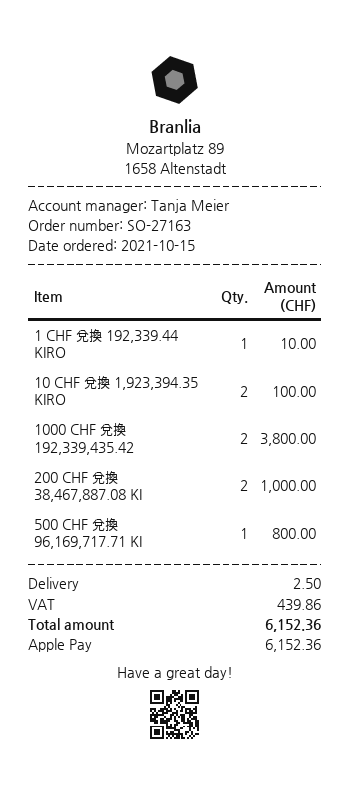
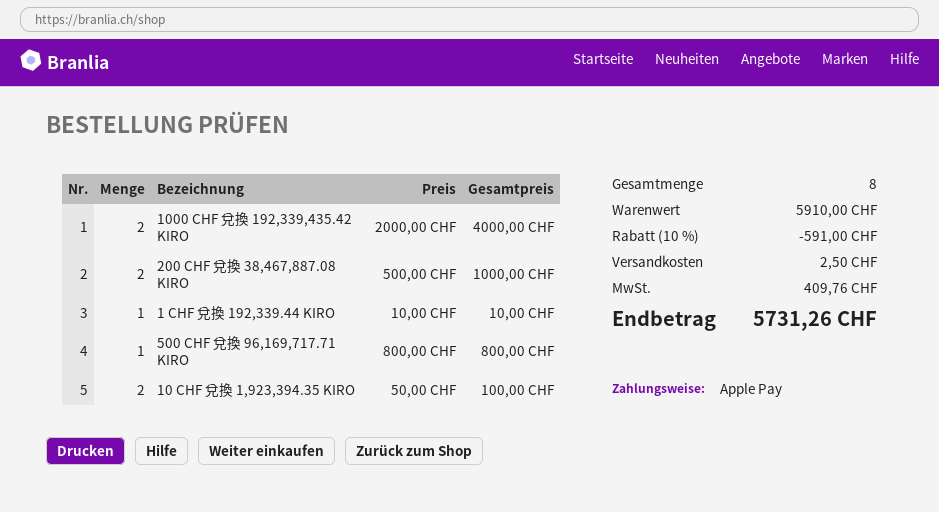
1000 CHF 兌換 192,339,435.42: 2 for 3800.00 -> 2 for 4000.00
discount: none -> 10% = 591.00
tax: 439.86 -> 409.76
total: 6152.36 -> 5731.26

